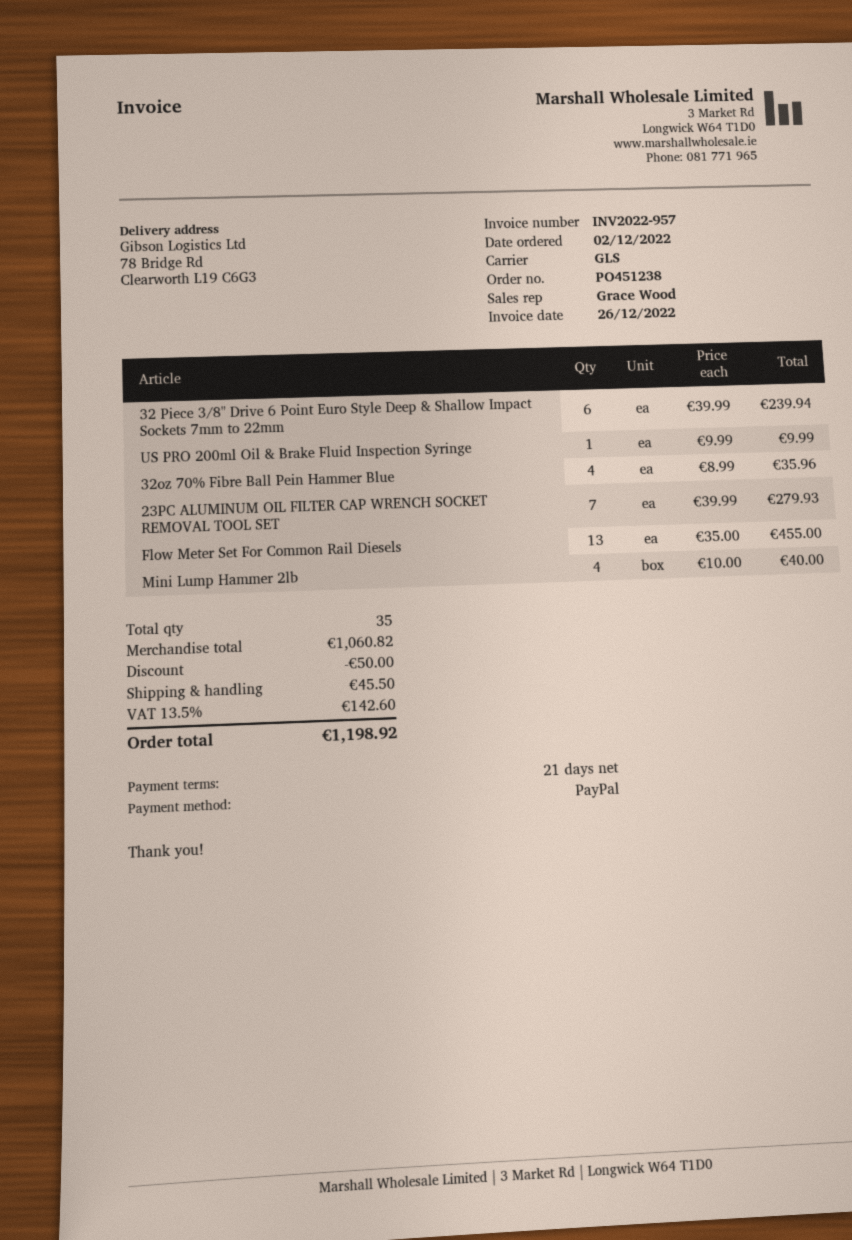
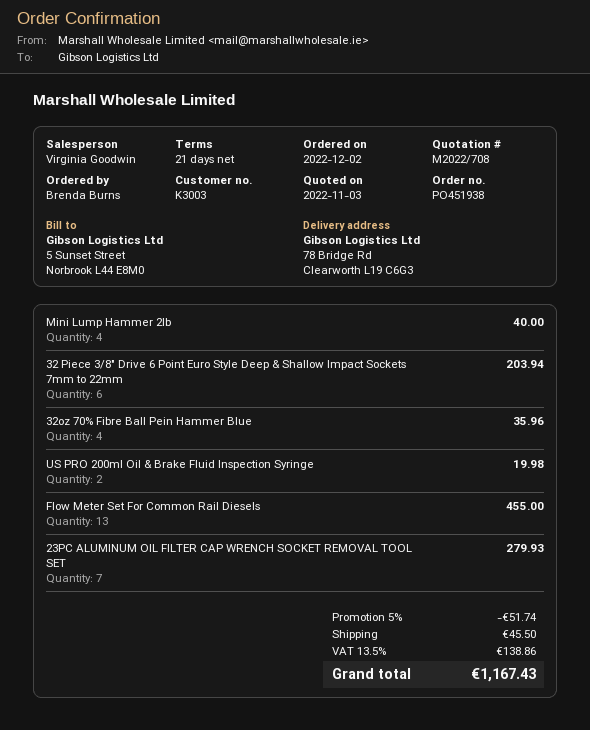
order number: PO451238 -> PO451938
sales rep: Grace Wood -> Virginia Goodwin
32 Piece 3/8" Drive 6 Point Euro Style Deep & Shallow Impact Sockets 7mm to 22mm: 6 for 239.94 -> 6 for 203.94
US PRO 200ml Oil & Brake Fluid Inspection Syringe: 1 for 9.99 -> 2 for 19.98
discount: 50.00 -> 51.74
tax: 13.5% = 142.60 -> 13.5% = 138.86
total: 1198.92 -> 1167.43

